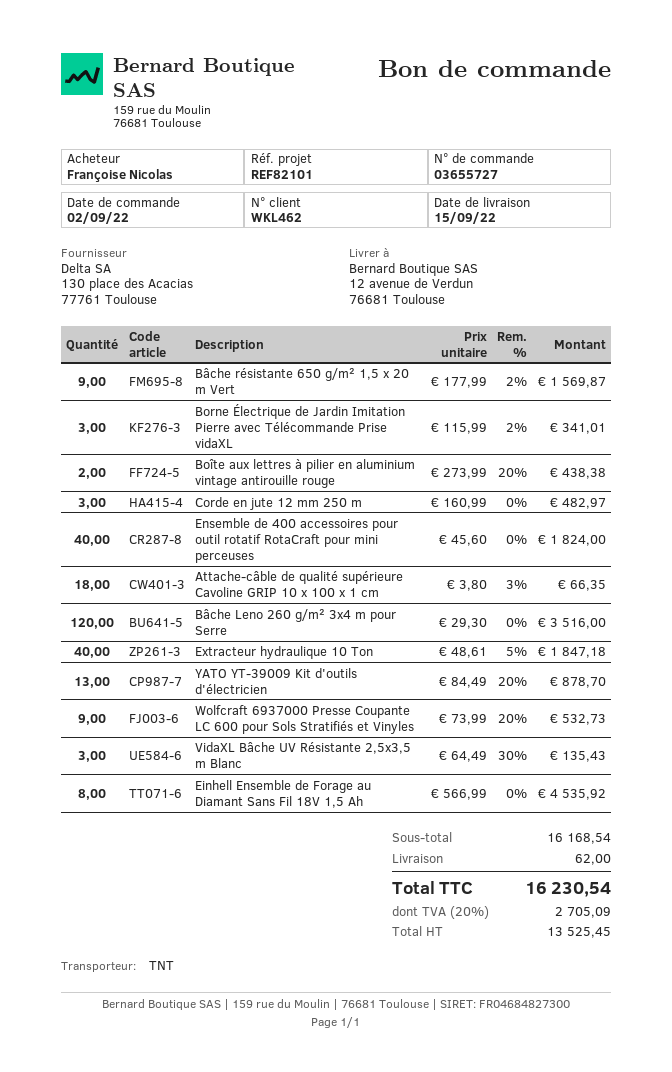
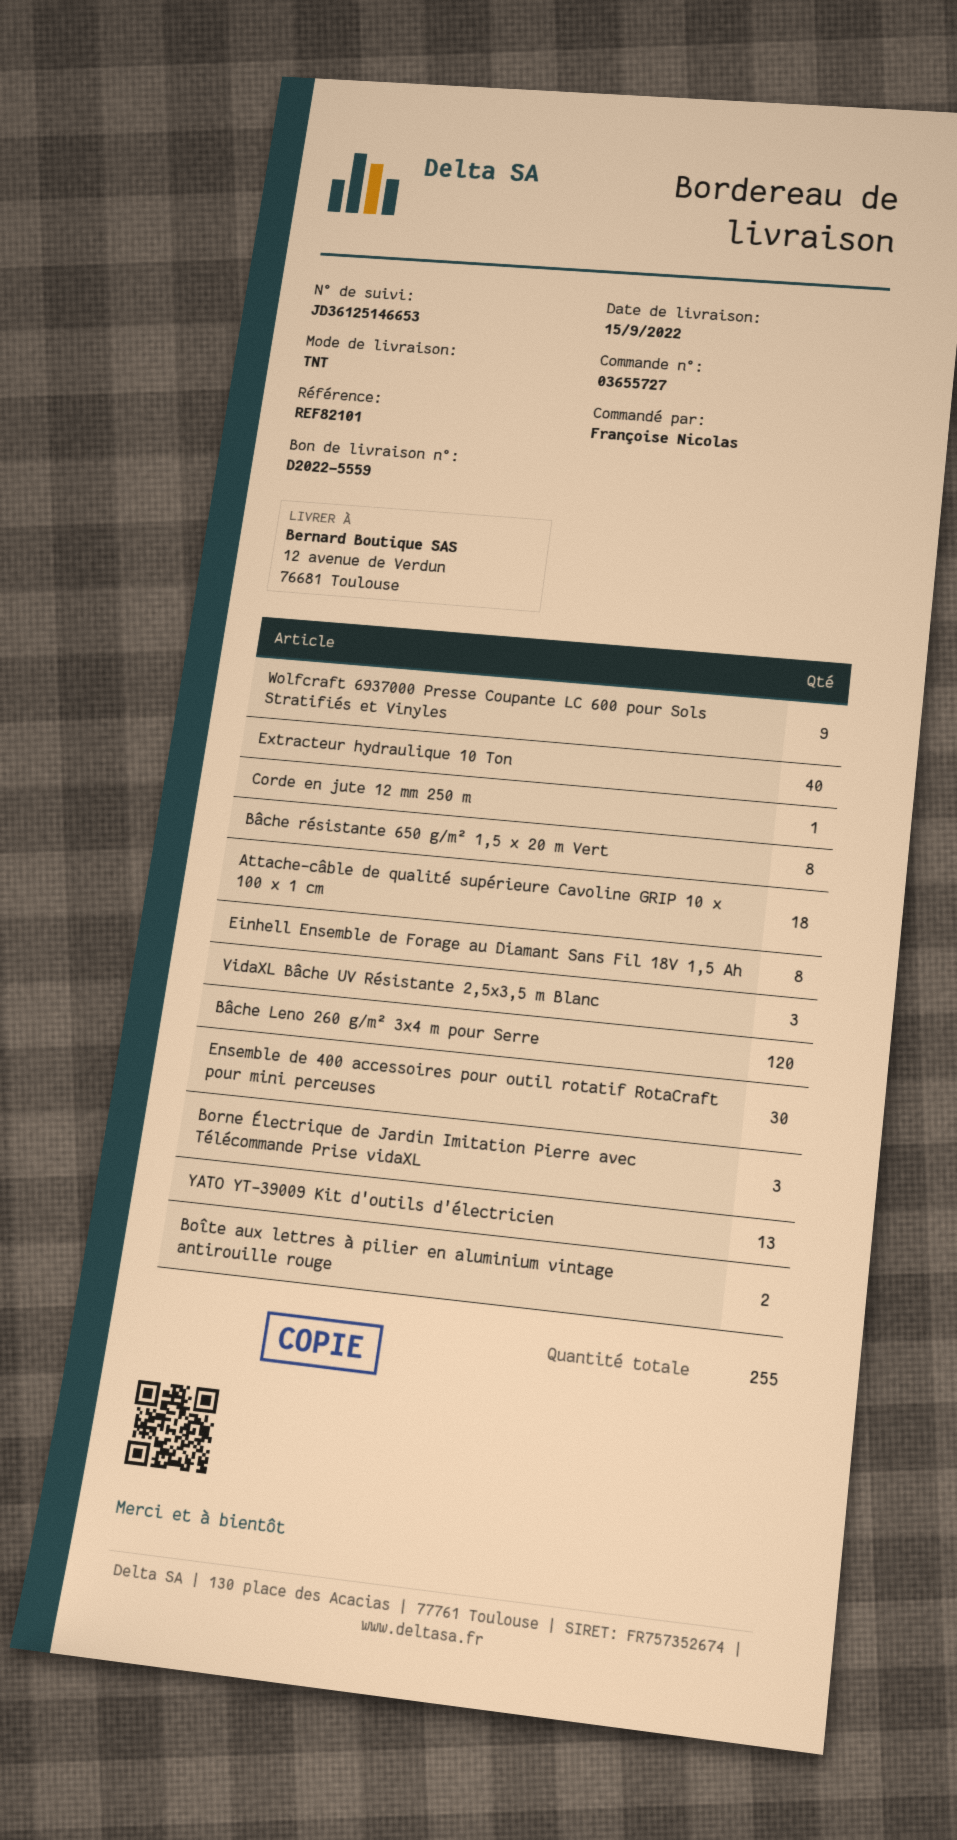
Bâche résistante 650 g/m² 1,5 x 20 m Vert: 9 -> 8
Corde en jute 12 mm 250 m: 3 -> 1
Ensemble de 400 accessoires pour outil rotatif RotaCraft pour mini perceuses: 40 -> 30

